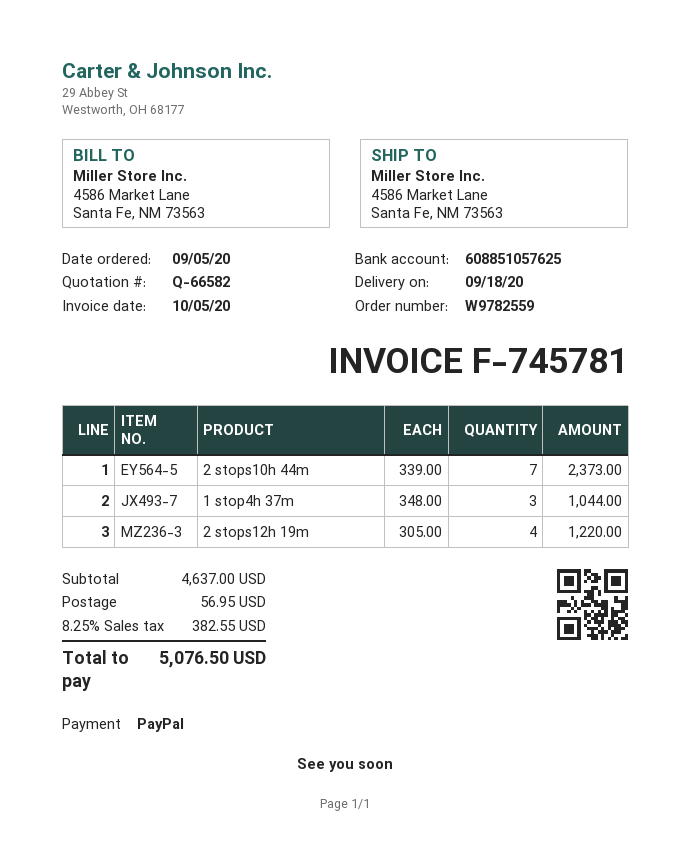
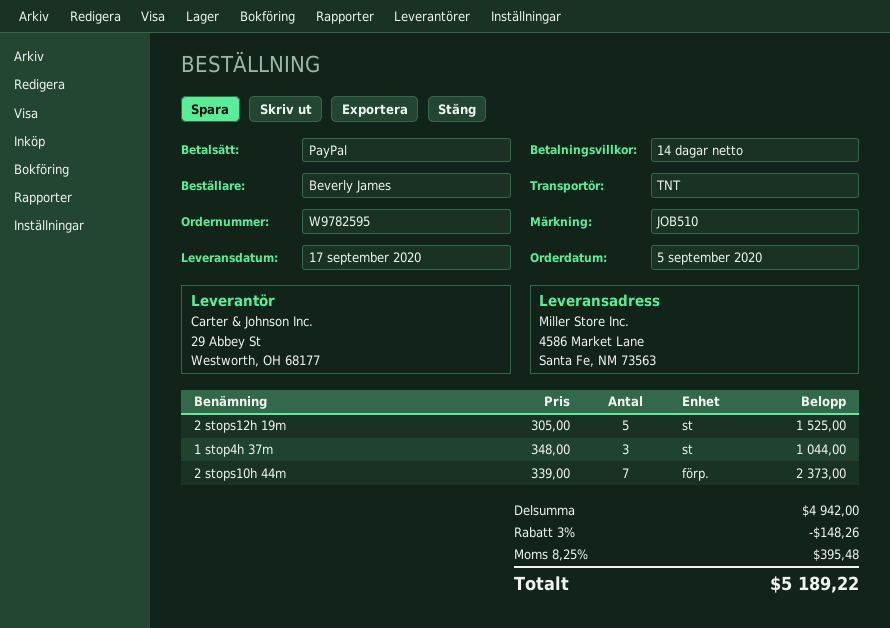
order number: W9782559 -> W9782595
delivery date: 2020-09-18 -> 2020-09-17
2 stops12h 19m: 4 x 305.00 = 1220.00 -> 5 x 305.00 = 1525.00
subtotal: 4637.00 -> 4942.00
discount: none -> 3% = 148.26
shipping: 56.95 -> none
tax: 8.25% = 382.55 -> 8.25% = 395.48
total: 5076.50 -> 5189.22

